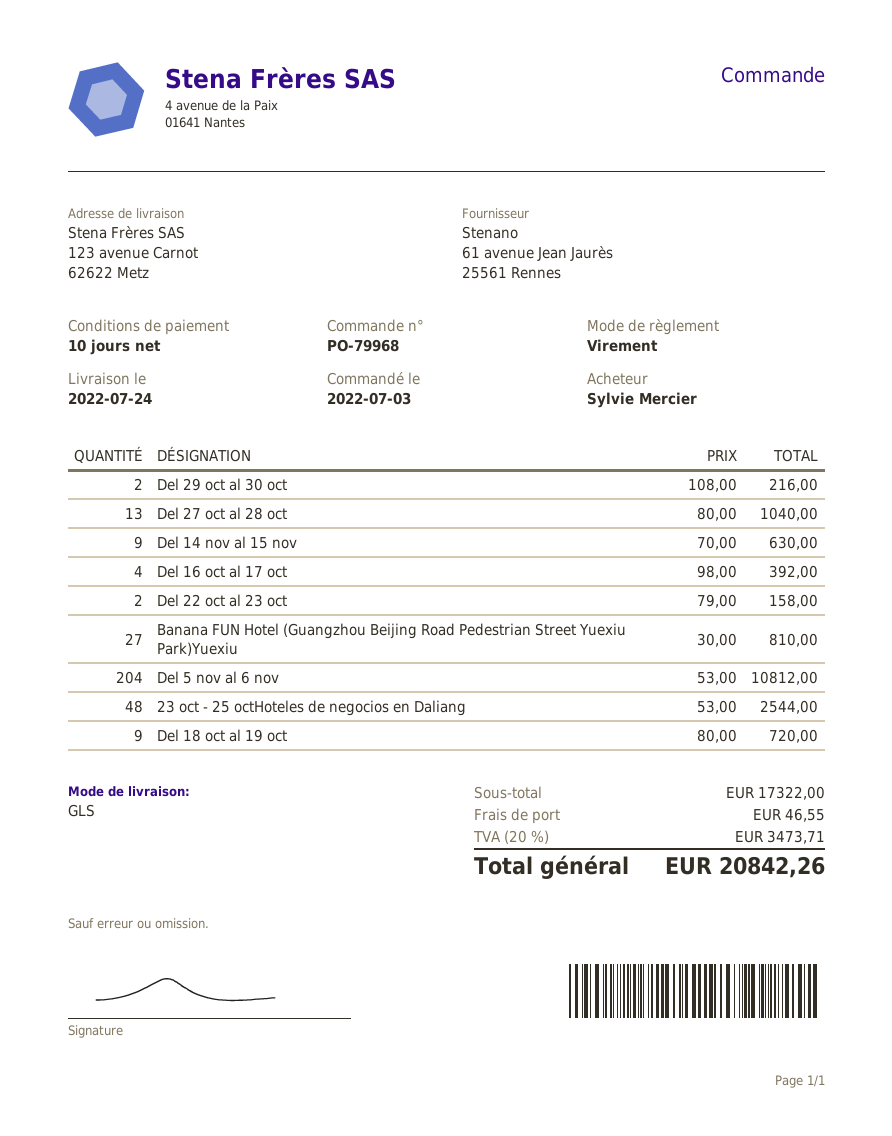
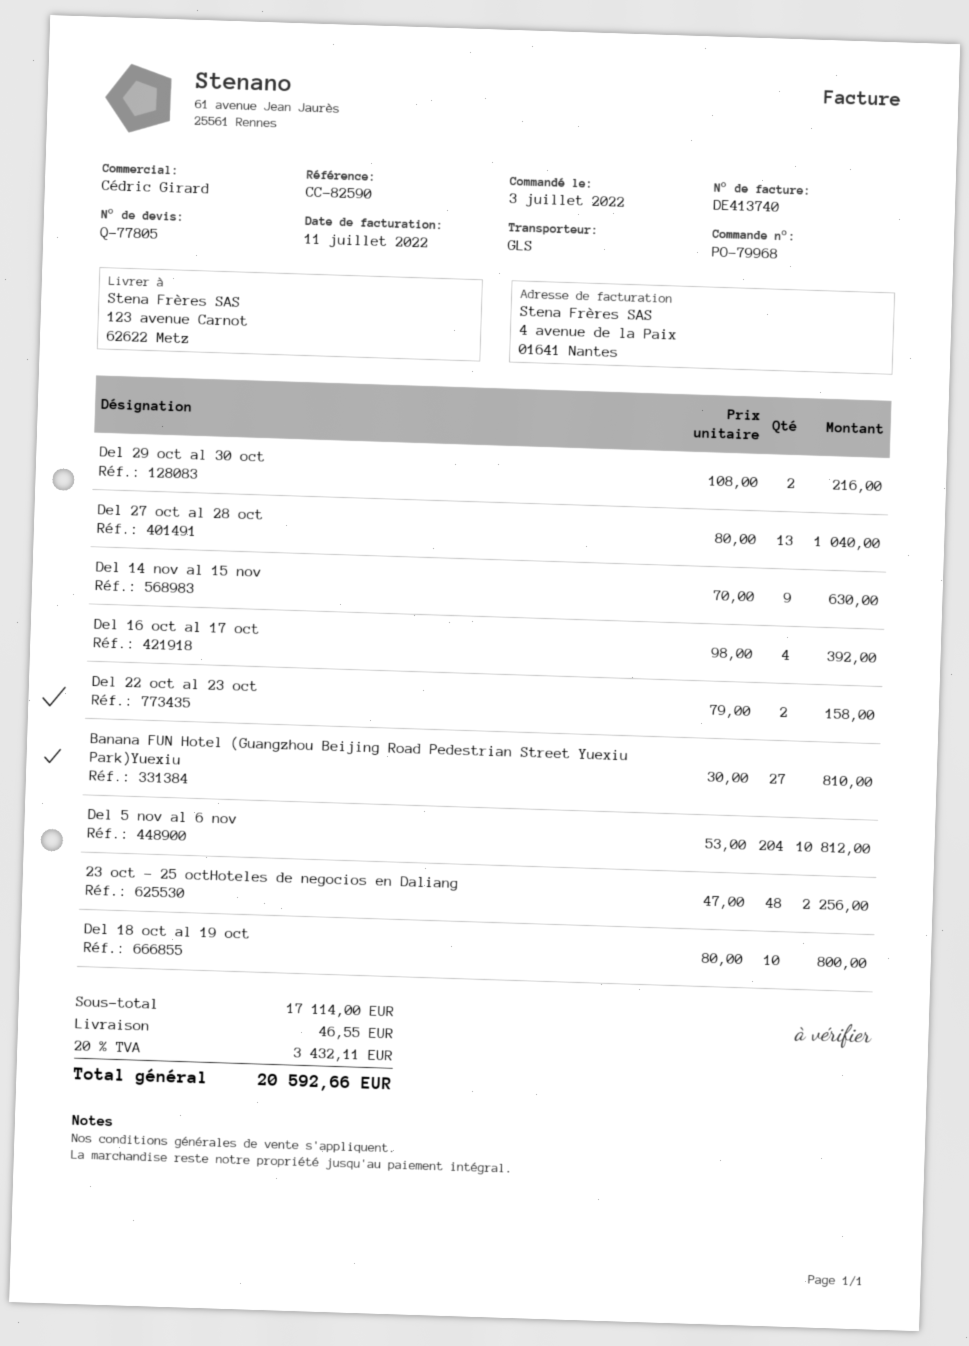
23 oct - 25 octHoteles de negocios en Daliang: 48 x 53.00 = 2544.00 -> 48 x 47.00 = 2256.00
Del 18 oct al 19 oct: 9 x 80.00 = 720.00 -> 10 x 80.00 = 800.00
subtotal: 17322.00 -> 17114.00
tax: 20% = 3473.71 -> 20% = 3432.11
total: 20842.26 -> 20592.66

